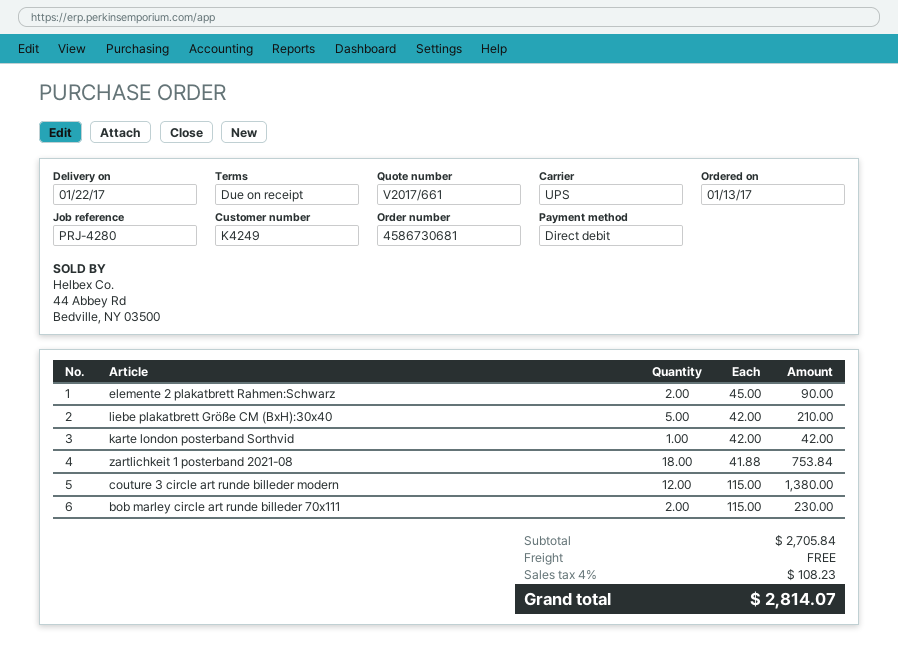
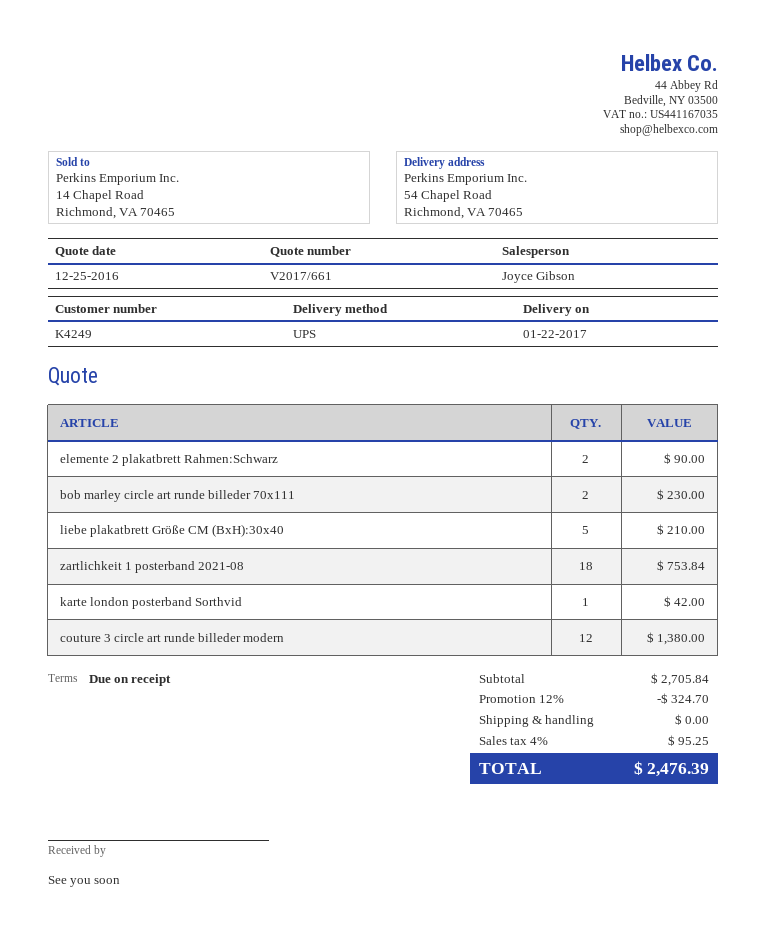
discount: none -> 12% = 324.70
tax: 4% = 108.23 -> 4% = 95.25
total: 2814.07 -> 2476.39

